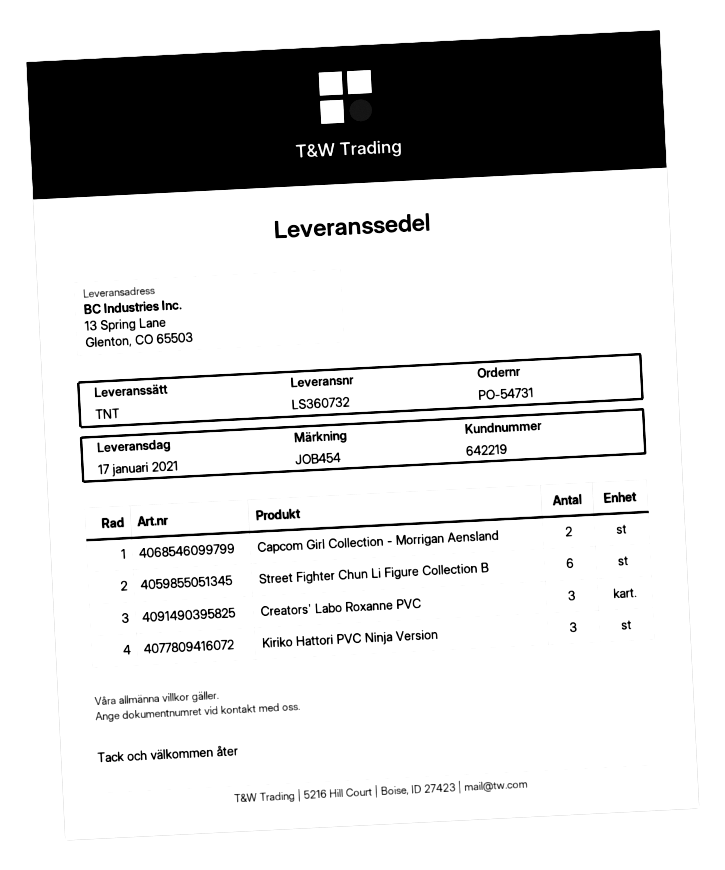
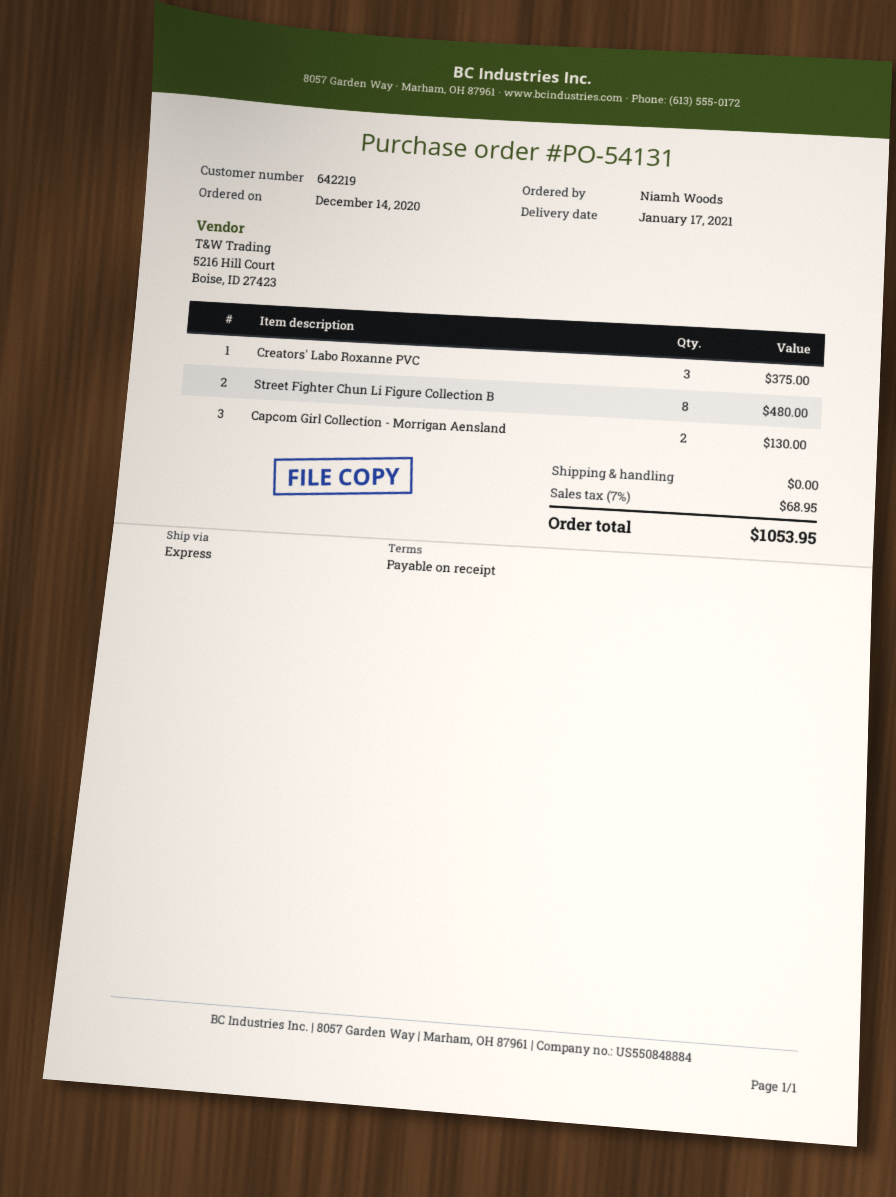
order number: PO-54731 -> PO-54131
shipping method: TNT -> express
Street Fighter Chun Li Figure Collection B: 6 -> 8
Kiriko Hattori PVC Ninja Version: 3 -> none

